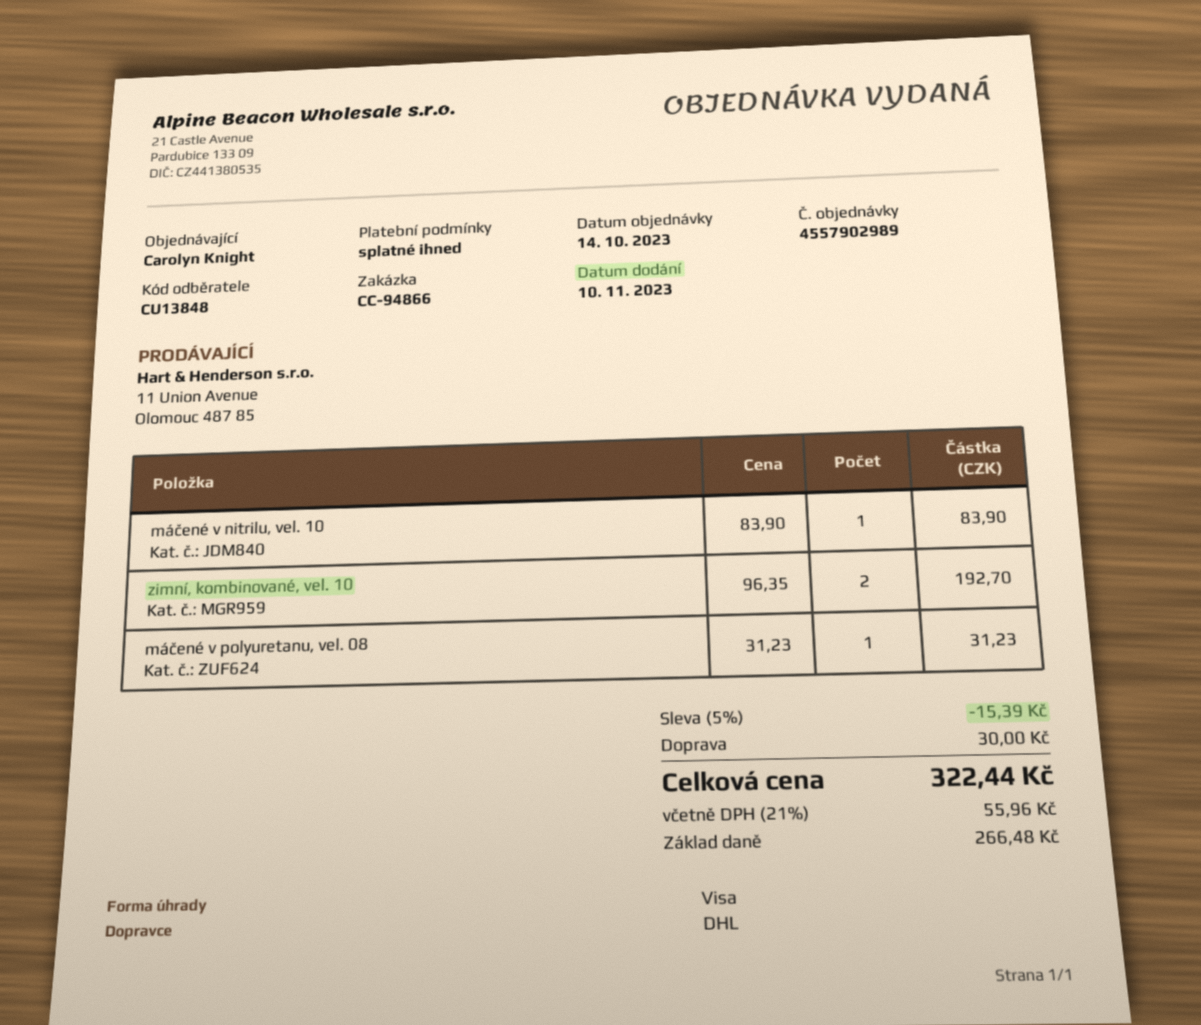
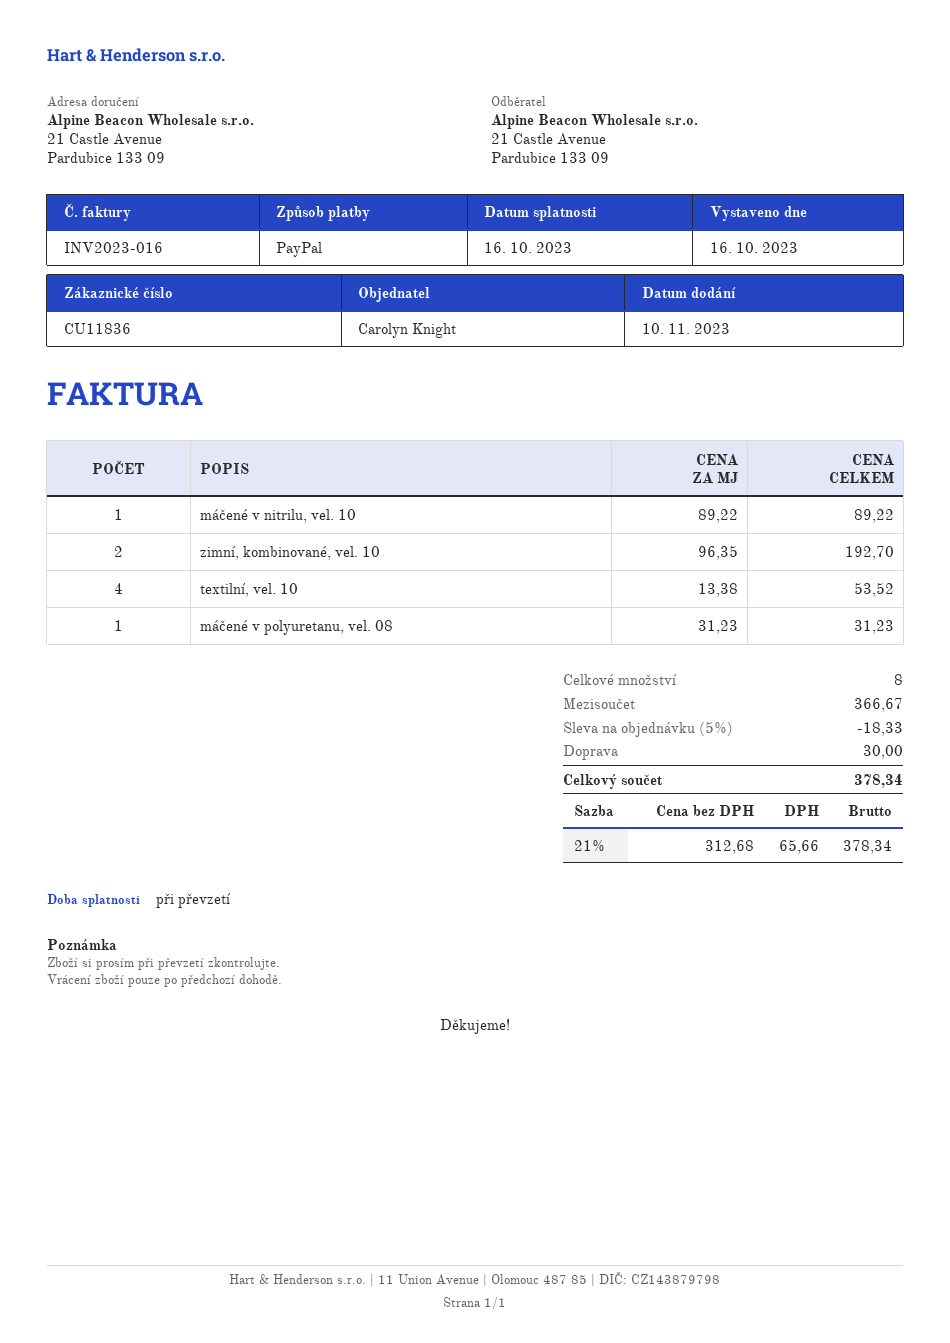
customer number: CU13848 -> CU11836
payment method: Visa -> PayPal
máčené v nitrilu, vel. 10: 1 x 83.90 = 83.90 -> 1 x 89.22 = 89.22
textilní, vel. 10: none -> 4 x 13.38 = 53.52
discount: 5% = 15.39 -> 5% = 18.33
net: 266.48 -> 312.68
tax: 21% = 55.96 -> 21% = 65.66
total: 322.44 -> 378.34

